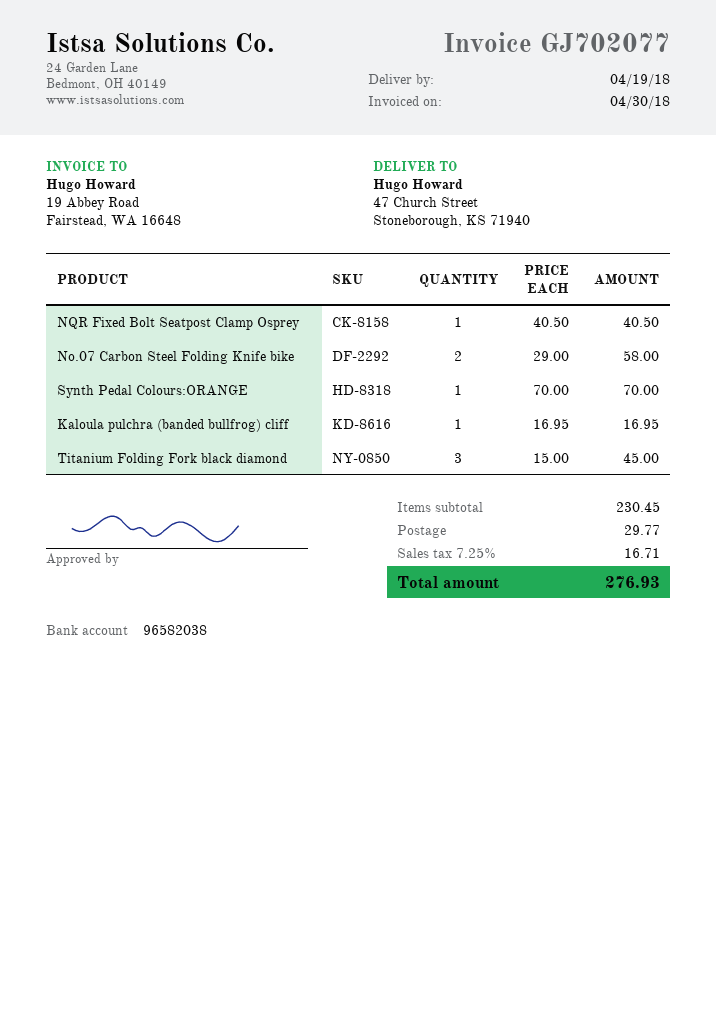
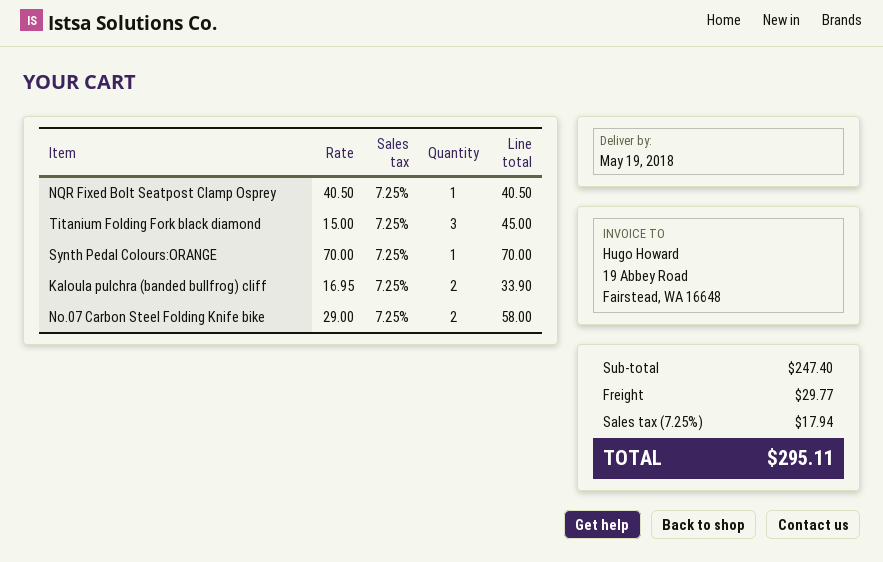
delivery date: 2018-04-19 -> 2018-05-19
Kaloula pulchra (banded bullfrog) cliff: 1 x 16.95 = 16.95 -> 2 x 16.95 = 33.90
subtotal: 230.45 -> 247.40
tax: 7.25% = 16.71 -> 7.25% = 17.94
total: 276.93 -> 295.11

